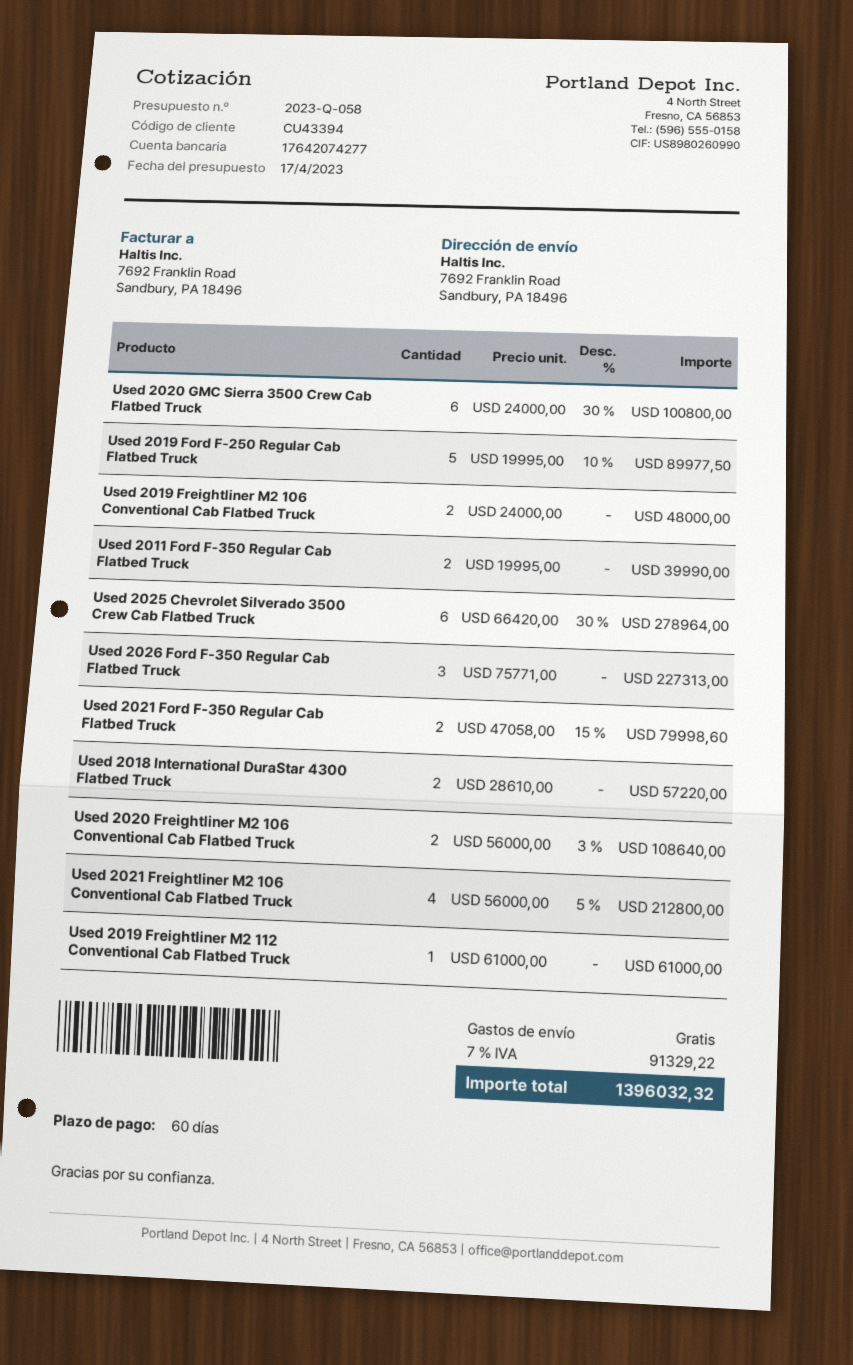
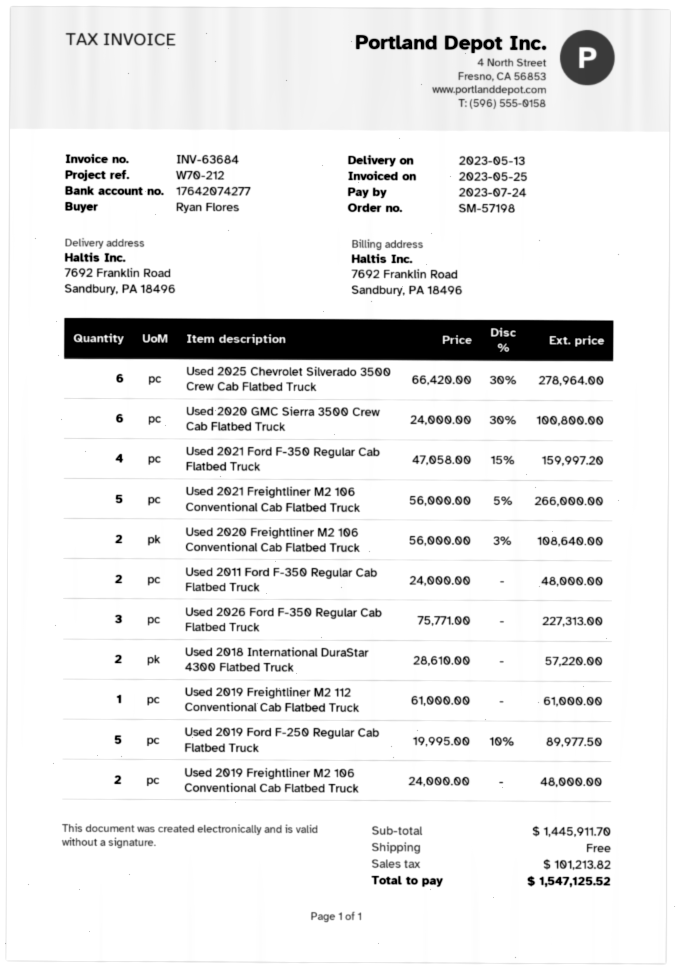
Used 2011 Ford F-350 Regular Cab Flatbed Truck: 2 x 19995.00 = 39990.00 -> 2 x 24000.00 = 48000.00
Used 2021 Ford F-350 Regular Cab Flatbed Truck: 2 x 47058.00 - 15% = 79998.60 -> 4 x 47058.00 - 15% = 159997.20
Used 2021 Freightliner M2 106 Conventional Cab Flatbed Truck: 4 x 56000.00 - 5% = 212800.00 -> 5 x 56000.00 - 5% = 266000.00
tax: 91329.22 -> 101213.82
total: 1396032.32 -> 1547125.52

